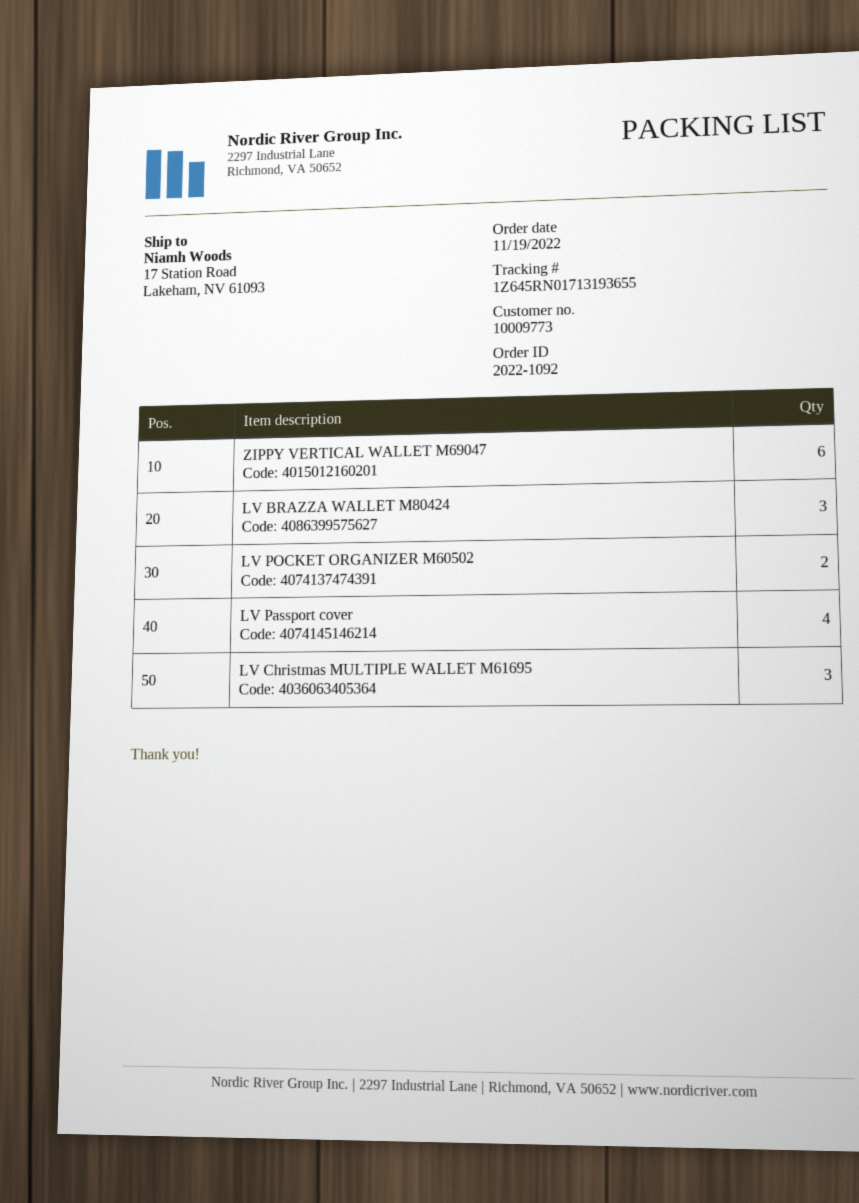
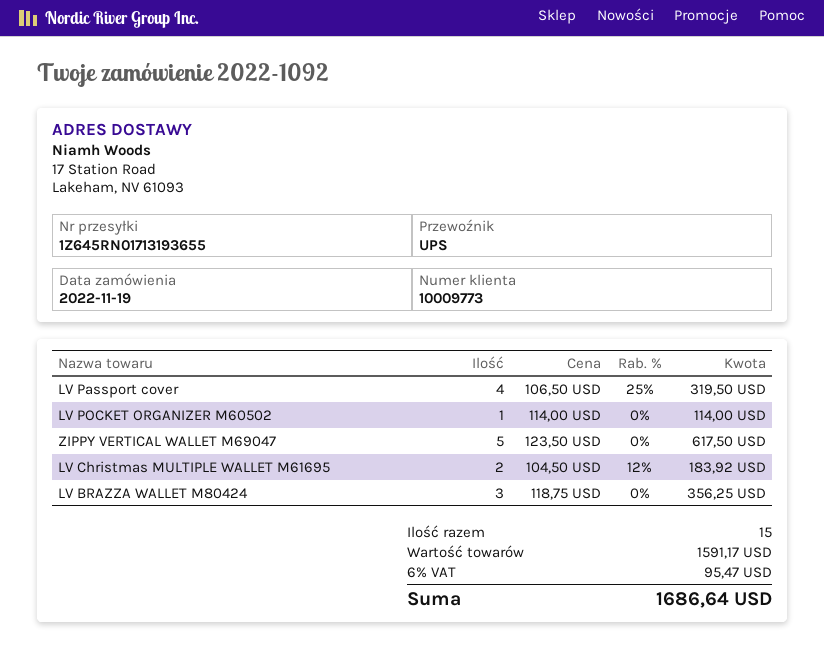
ZIPPY VERTICAL WALLET M69047: 6 -> 5
LV POCKET ORGANIZER M60502: 2 -> 1
LV Christmas MULTIPLE WALLET M61695: 3 -> 2

